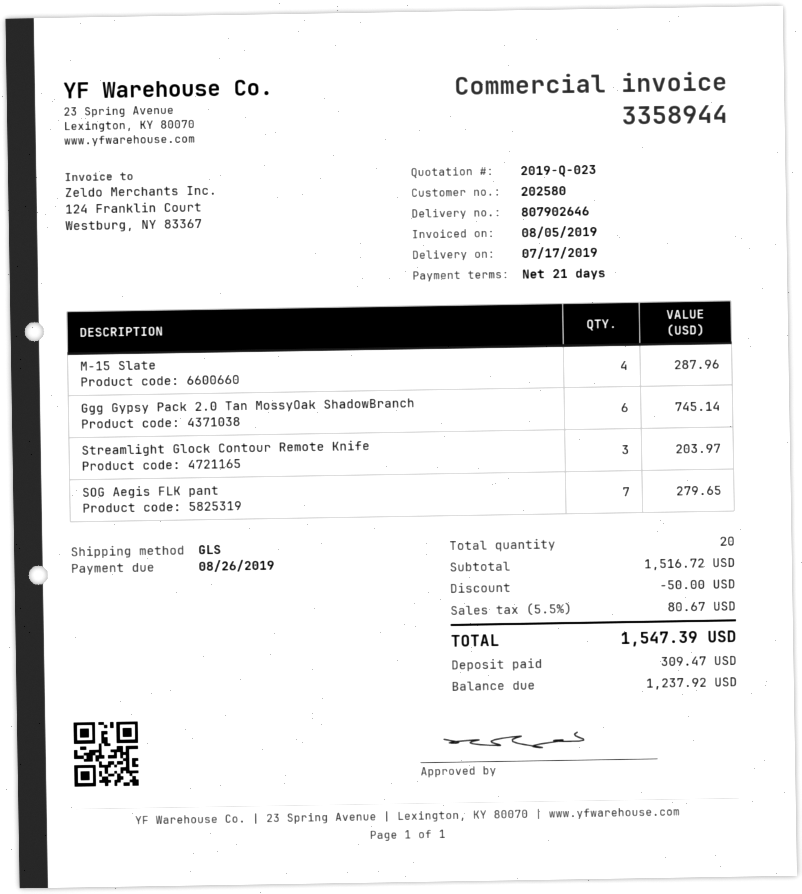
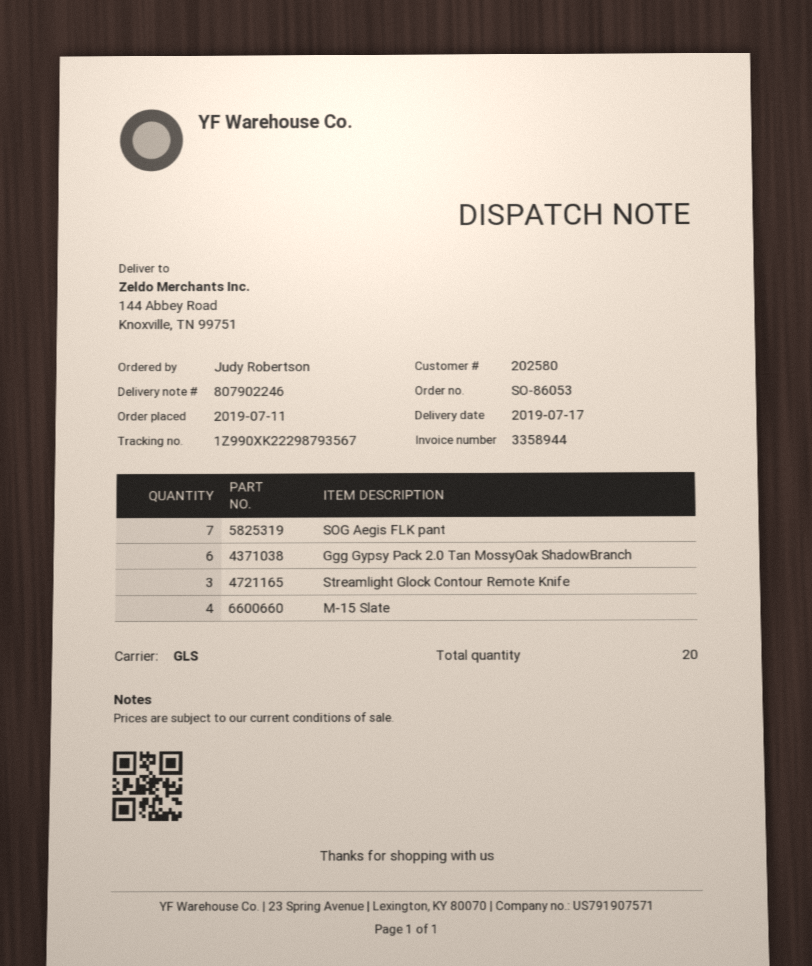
delivery note number: 807902646 -> 807902246

